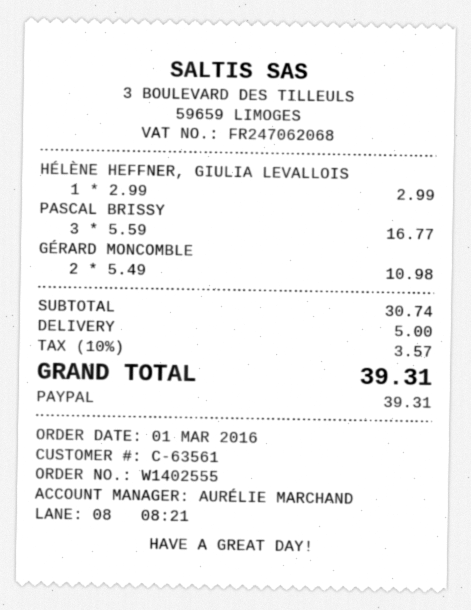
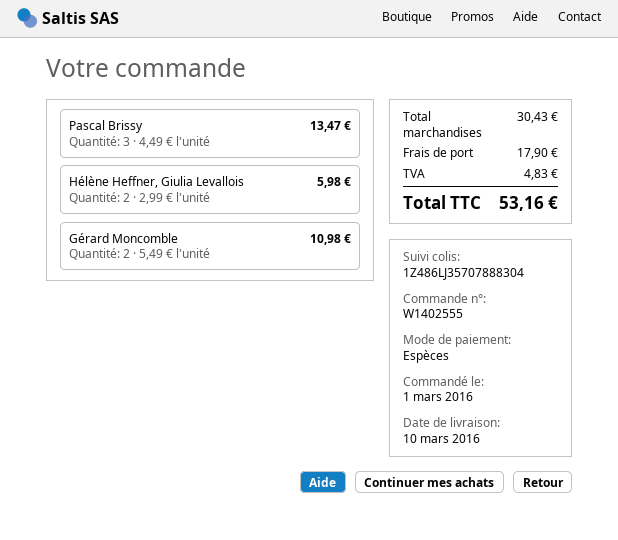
payment method: PayPal -> cash
HÉLÈNE HEFFNER, GIULIA LEVALLOIS: 1 x 2.99 = 2.99 -> 2 x 2.99 = 5.98
PASCAL BRISSY: 3 x 5.59 = 16.77 -> 3 x 4.49 = 13.47
subtotal: 30.74 -> 30.43
shipping: 5.00 -> 17.90
tax: 3.57 -> 4.83
total: 39.31 -> 53.16

